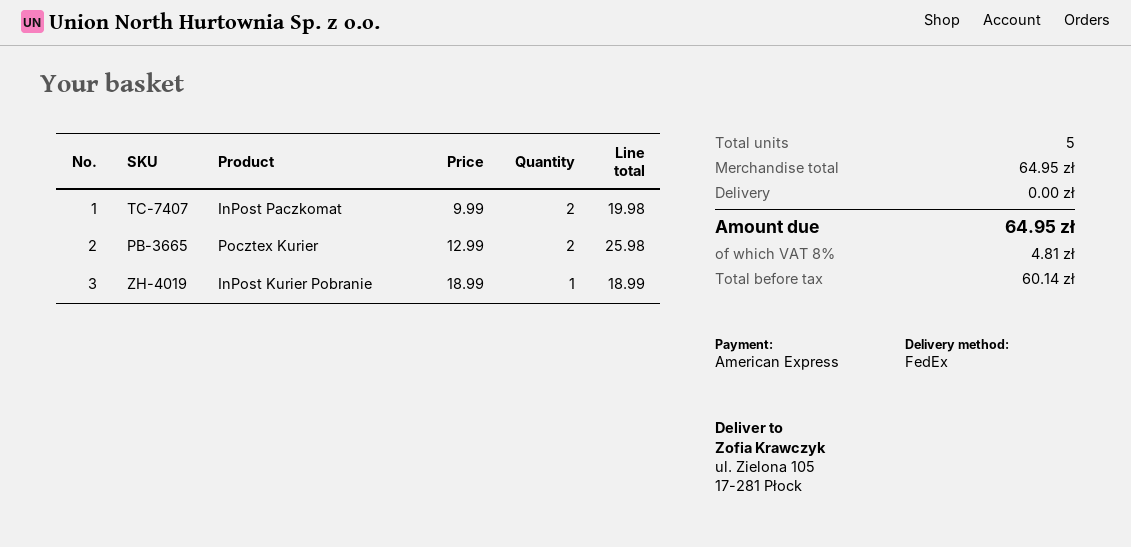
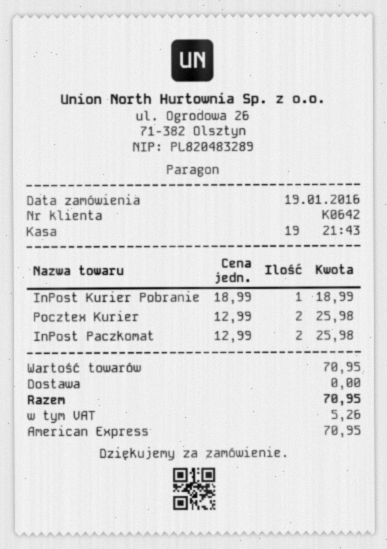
InPost Paczkomat: 2 x 9.99 = 19.98 -> 2 x 12.99 = 25.98
subtotal: 64.95 -> 70.95
tax: 4.81 -> 5.26
total: 64.95 -> 70.95

